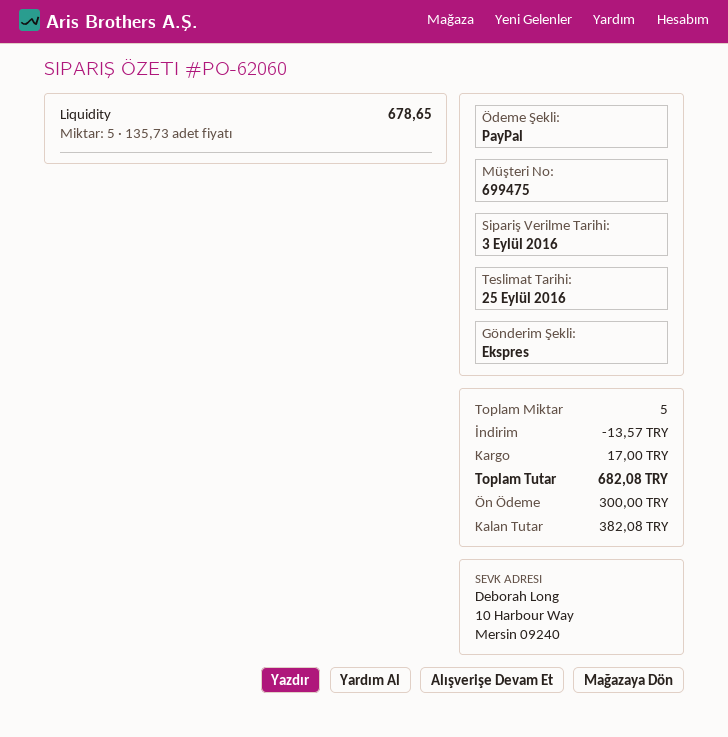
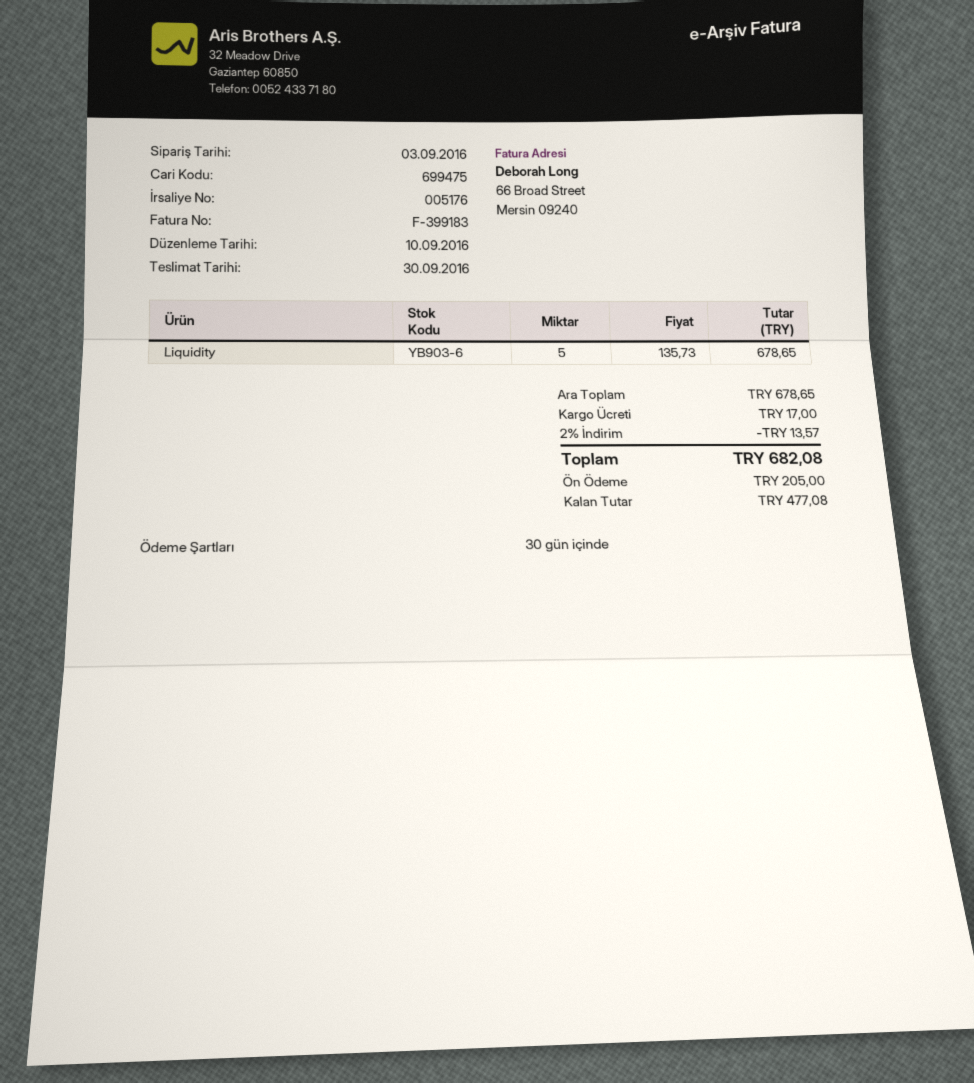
delivery date: 2016-09-25 -> 2016-09-30
deposit: 300.00 -> 205.00
balance: 382.08 -> 477.08

